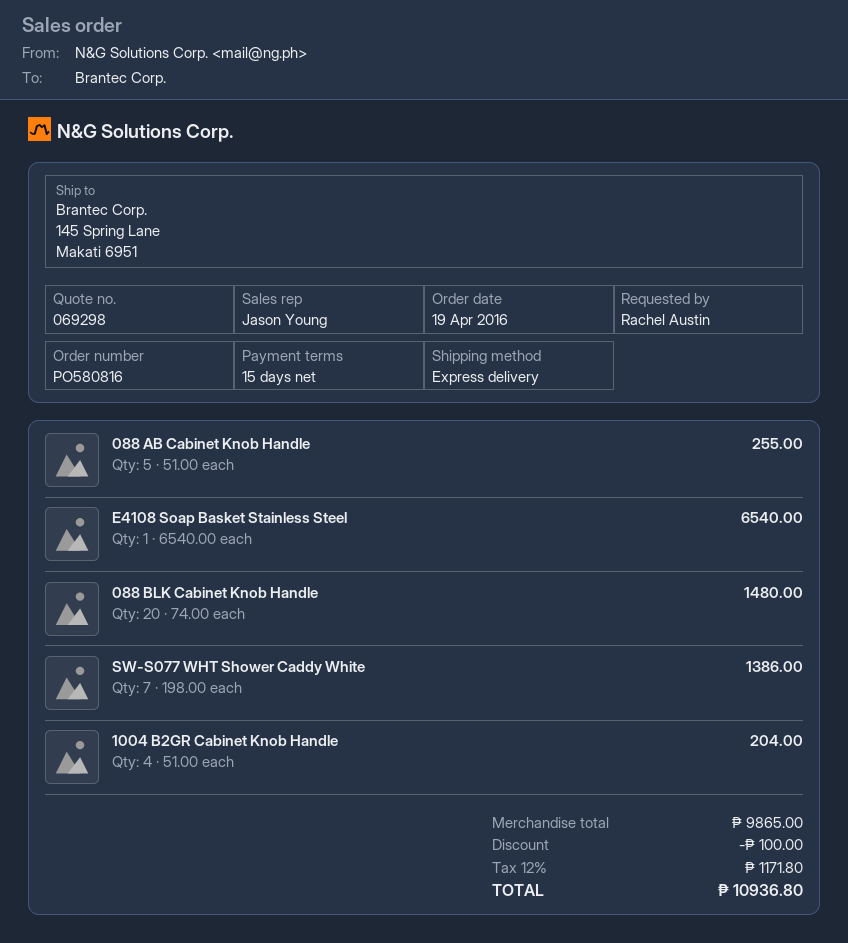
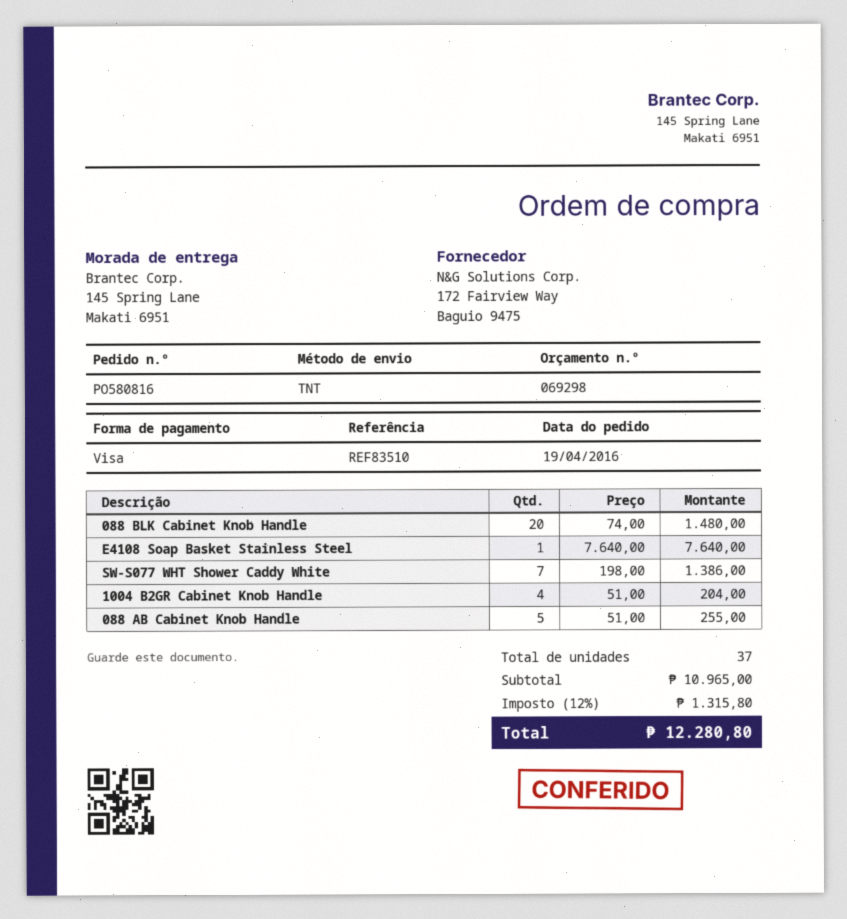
shipping method: express -> TNT
E4108 Soap Basket Stainless Steel: 1 x 6540.00 = 6540.00 -> 1 x 7640.00 = 7640.00
subtotal: 9865.00 -> 10965.00
discount: 100.00 -> none
tax: 12% = 1171.80 -> 12% = 1315.80
total: 10936.80 -> 12280.80

